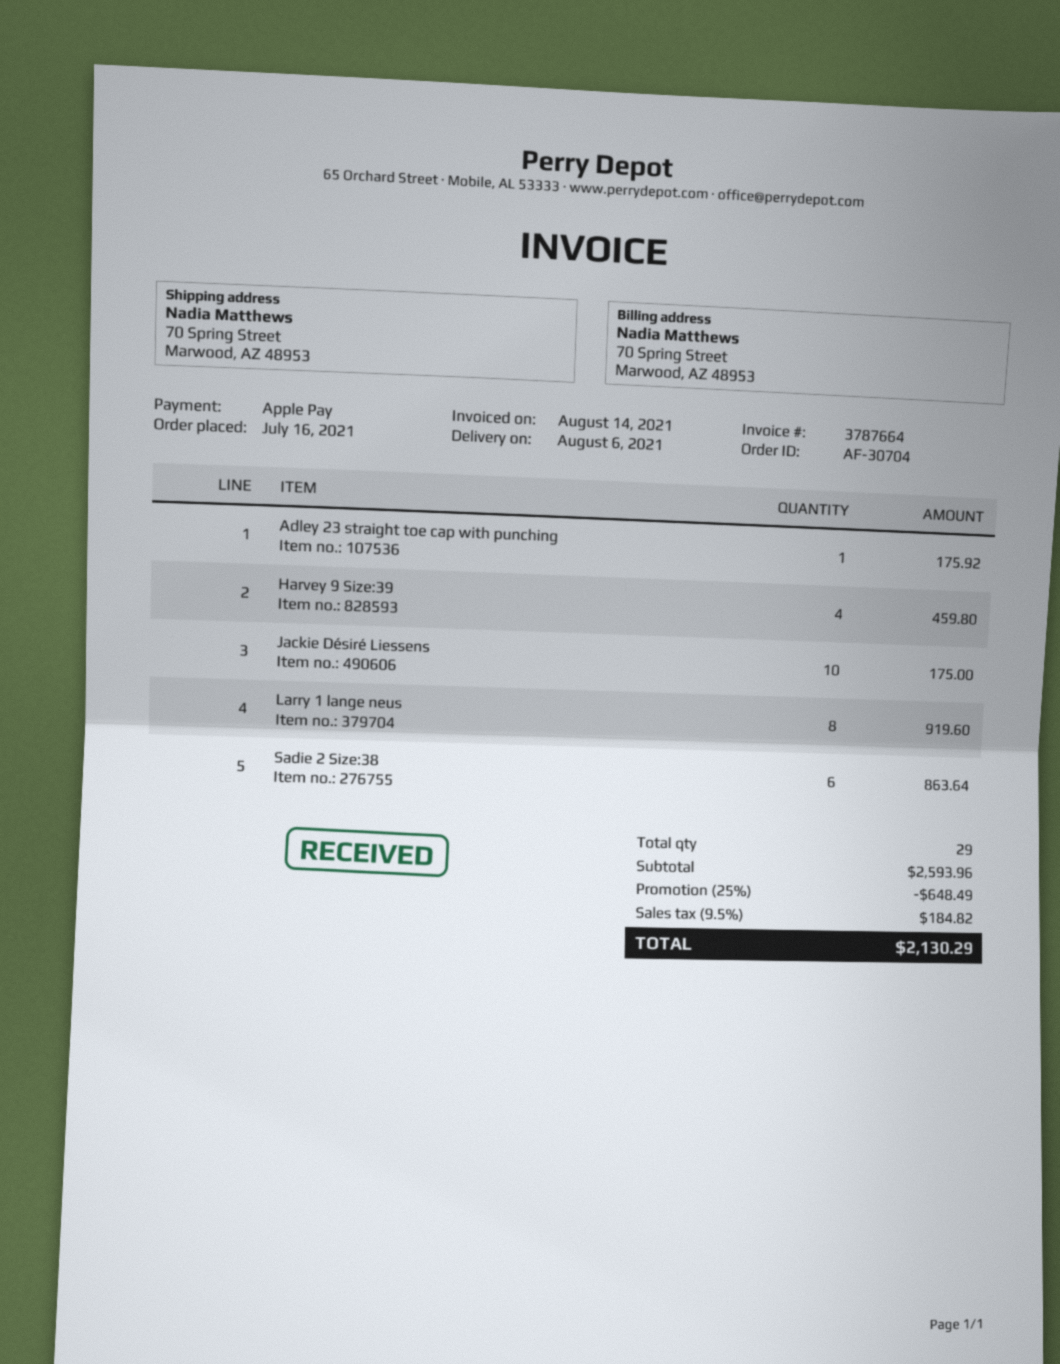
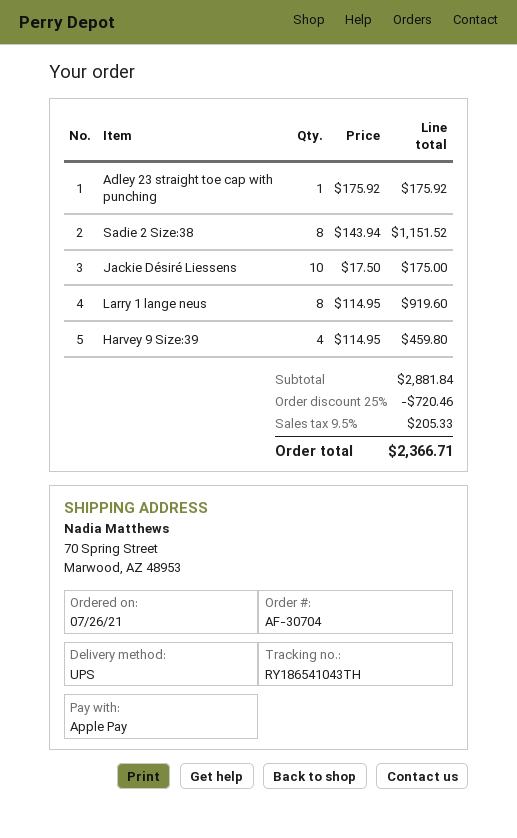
order date: 2021-07-16 -> 2021-07-26
Sadie 2 Size:38: 6 for 863.64 -> 8 for 1151.52
subtotal: 2593.96 -> 2881.84
discount: 25% = 648.49 -> 25% = 720.46
tax: 9.5% = 184.82 -> 9.5% = 205.33
total: 2130.29 -> 2366.71

